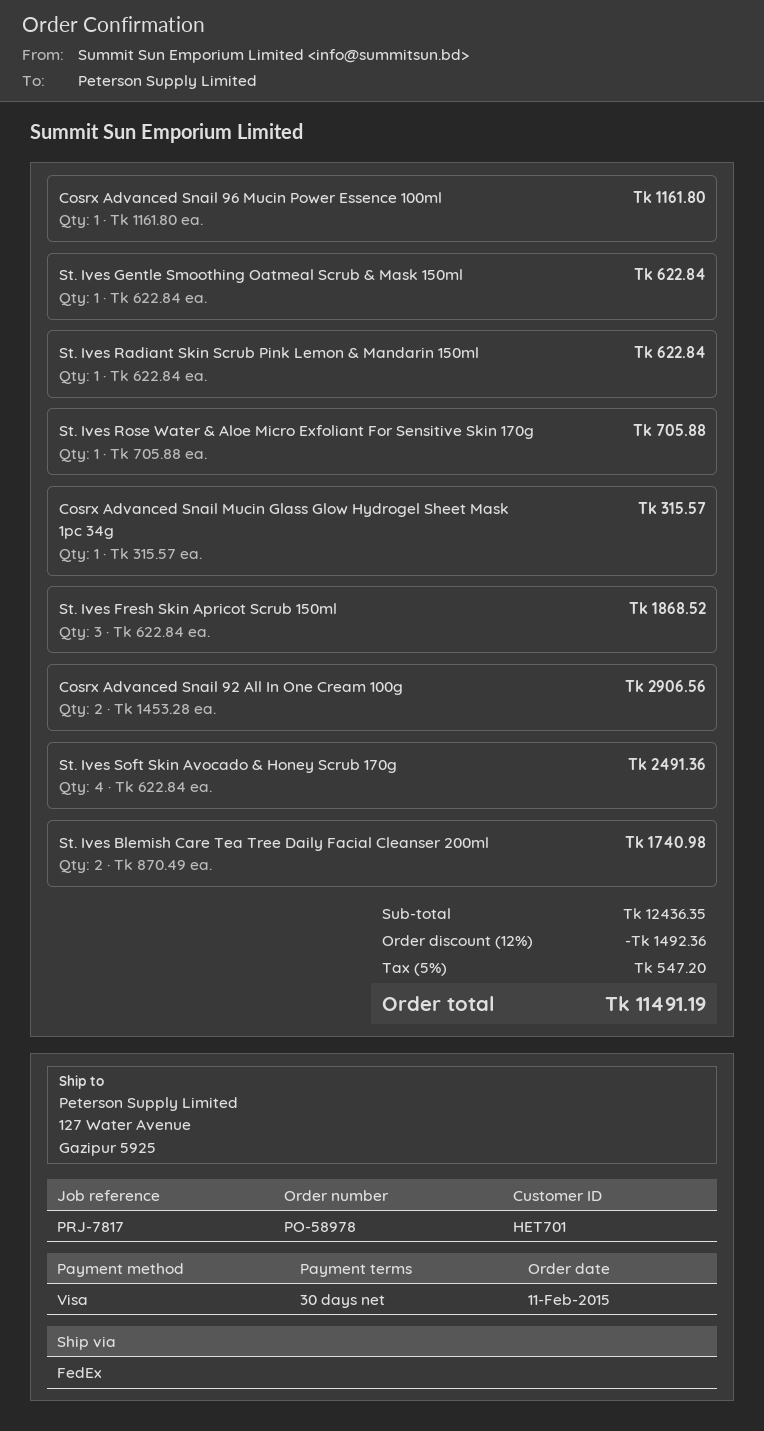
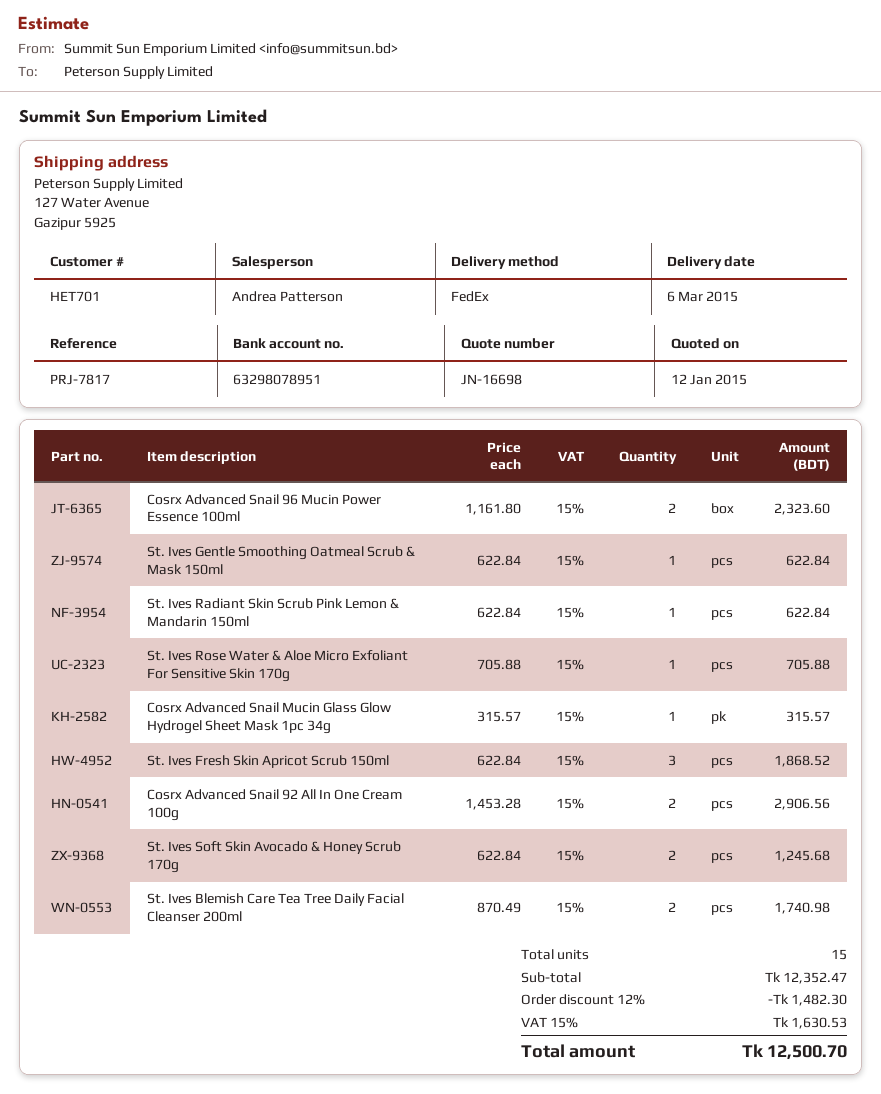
Cosrx Advanced Snail 96 Mucin Power Essence 100ml: 1 x 1161.80 = 1161.80 -> 2 x 1161.80 = 2323.60
St. Ives Soft Skin Avocado & Honey Scrub 170g: 4 x 622.84 = 2491.36 -> 2 x 622.84 = 1245.68
subtotal: 12436.35 -> 12352.47
discount: 12% = 1492.36 -> 12% = 1482.30
tax: 5% = 547.20 -> 15% = 1630.53
total: 11491.19 -> 12500.70

